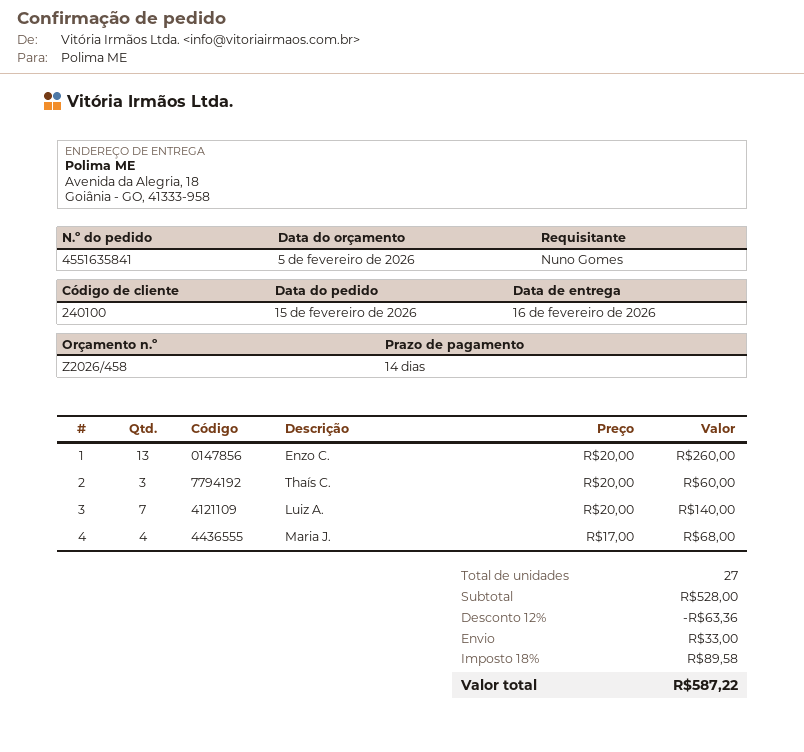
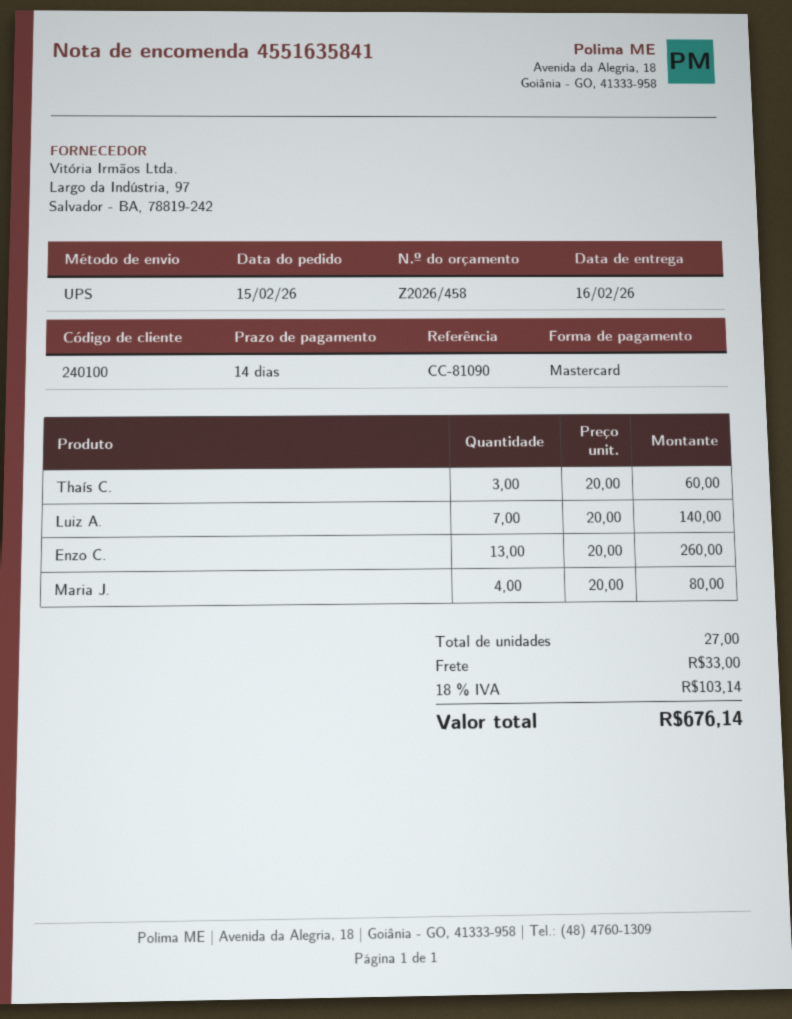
Maria J.: 4 x 17.00 = 68.00 -> 4 x 20.00 = 80.00
discount: 12% = 63.36 -> none
tax: 18% = 89.58 -> 18% = 103.14
total: 587.22 -> 676.14

